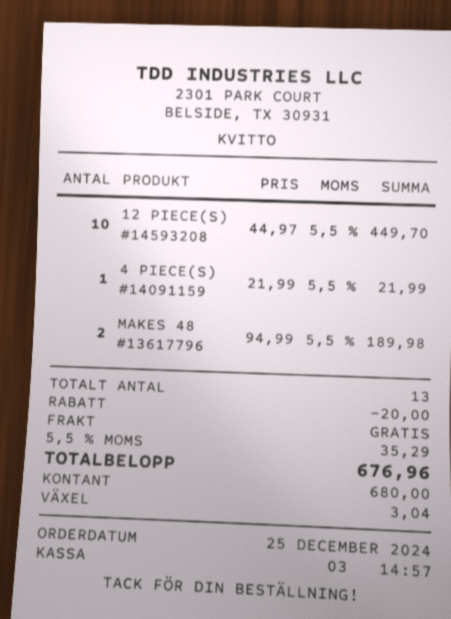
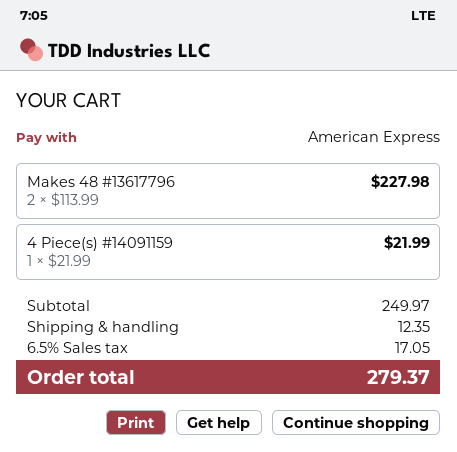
payment method: cash -> American Express
12 PIECE(S) #14593208: 10 x 44.97 = 449.70 -> none
MAKES 48 #13617796: 2 x 94.99 = 189.98 -> 2 x 113.99 = 227.98
discount: 20.00 -> none
shipping: 0.00 -> 12.35
tax: 5.5% = 35.29 -> 6.5% = 17.05
total: 676.96 -> 279.37

